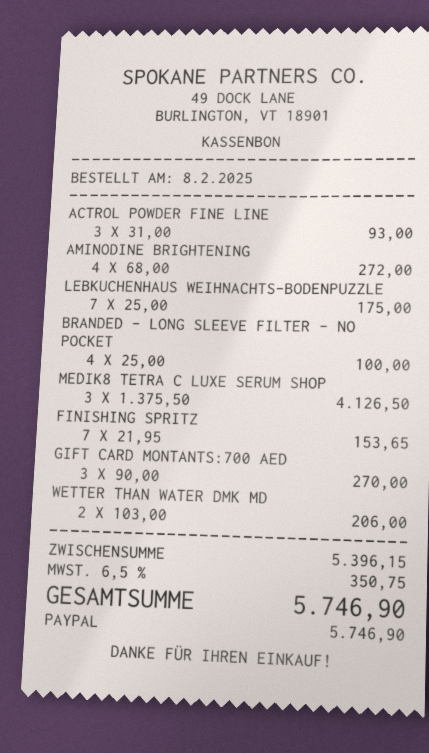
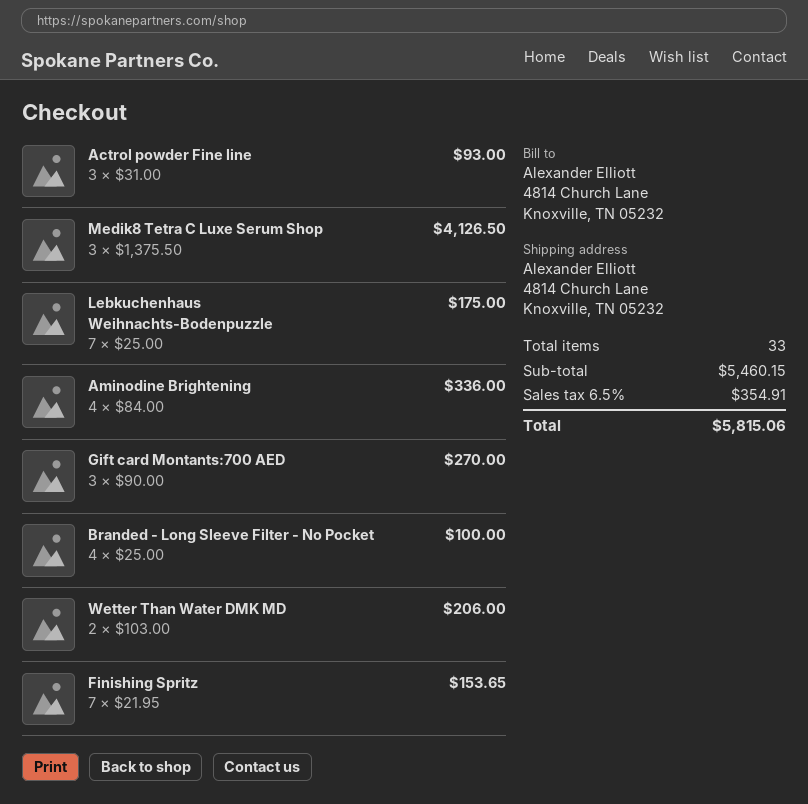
AMINODINE BRIGHTENING: 4 x 68.00 = 272.00 -> 4 x 84.00 = 336.00
subtotal: 5396.15 -> 5460.15
tax: 6.5% = 350.75 -> 6.5% = 354.91
total: 5746.90 -> 5815.06

